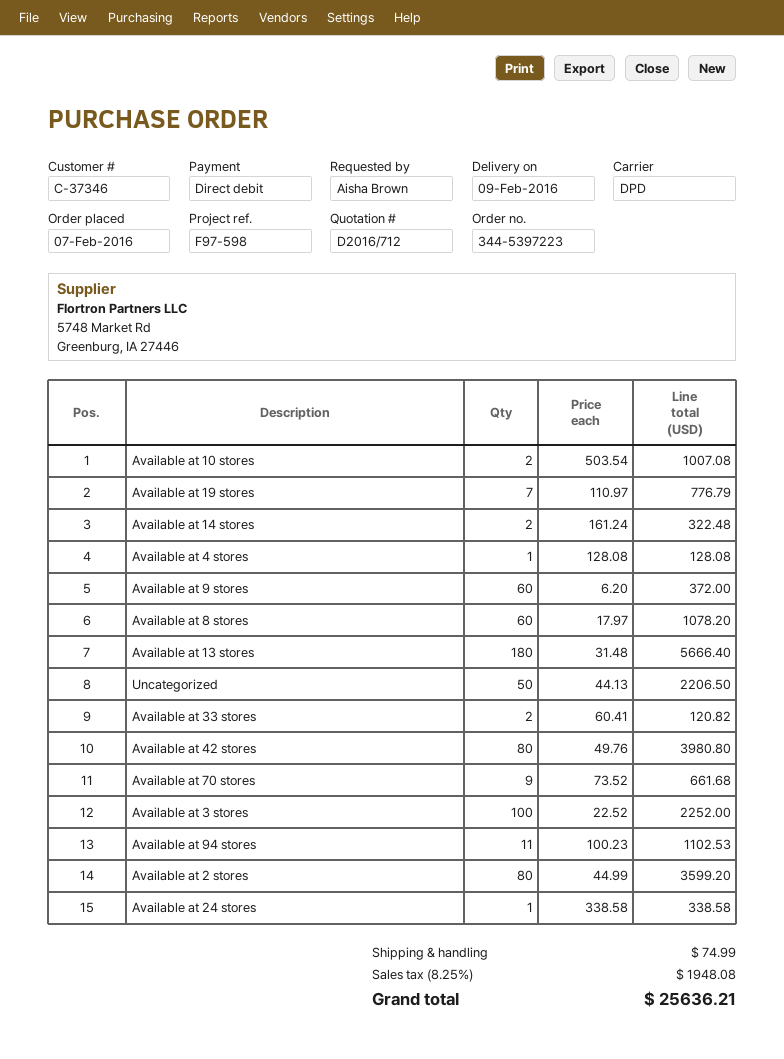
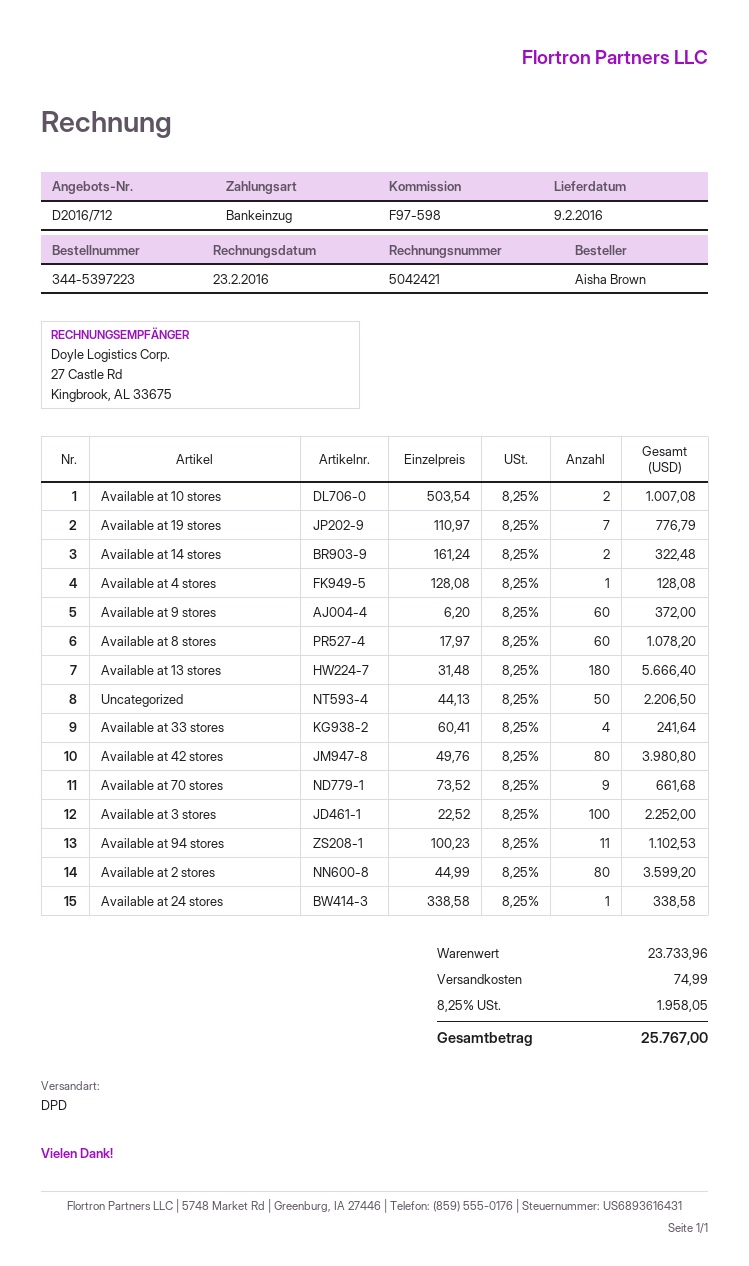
Available at 33 stores: 2 x 60.41 = 120.82 -> 4 x 60.41 = 241.64
tax: 8.25% = 1948.08 -> 8.25% = 1958.05
total: 25636.21 -> 25767.00

